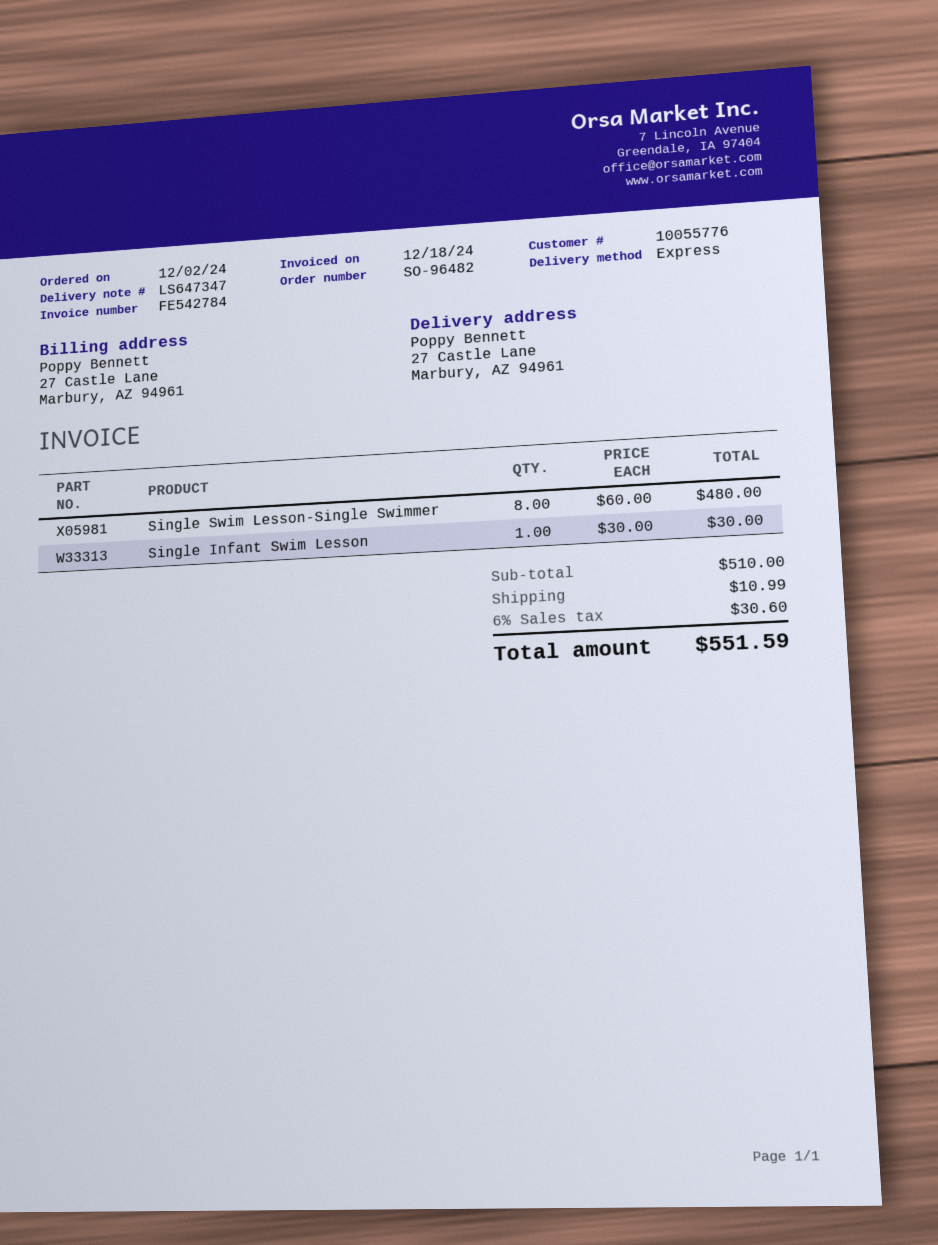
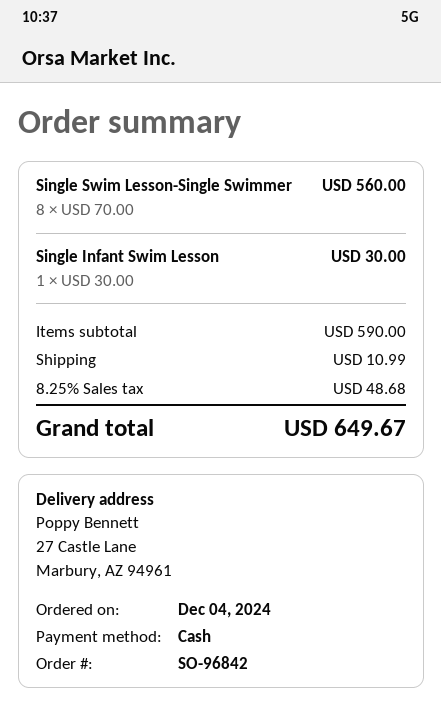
order number: SO-96482 -> SO-96842
order date: 2024-12-02 -> 2024-12-04
Single Swim Lesson-Single Swimmer: 8 x 60.00 = 480.00 -> 8 x 70.00 = 560.00
subtotal: 510.00 -> 590.00
tax: 6% = 30.60 -> 8.25% = 48.68
total: 551.59 -> 649.67

